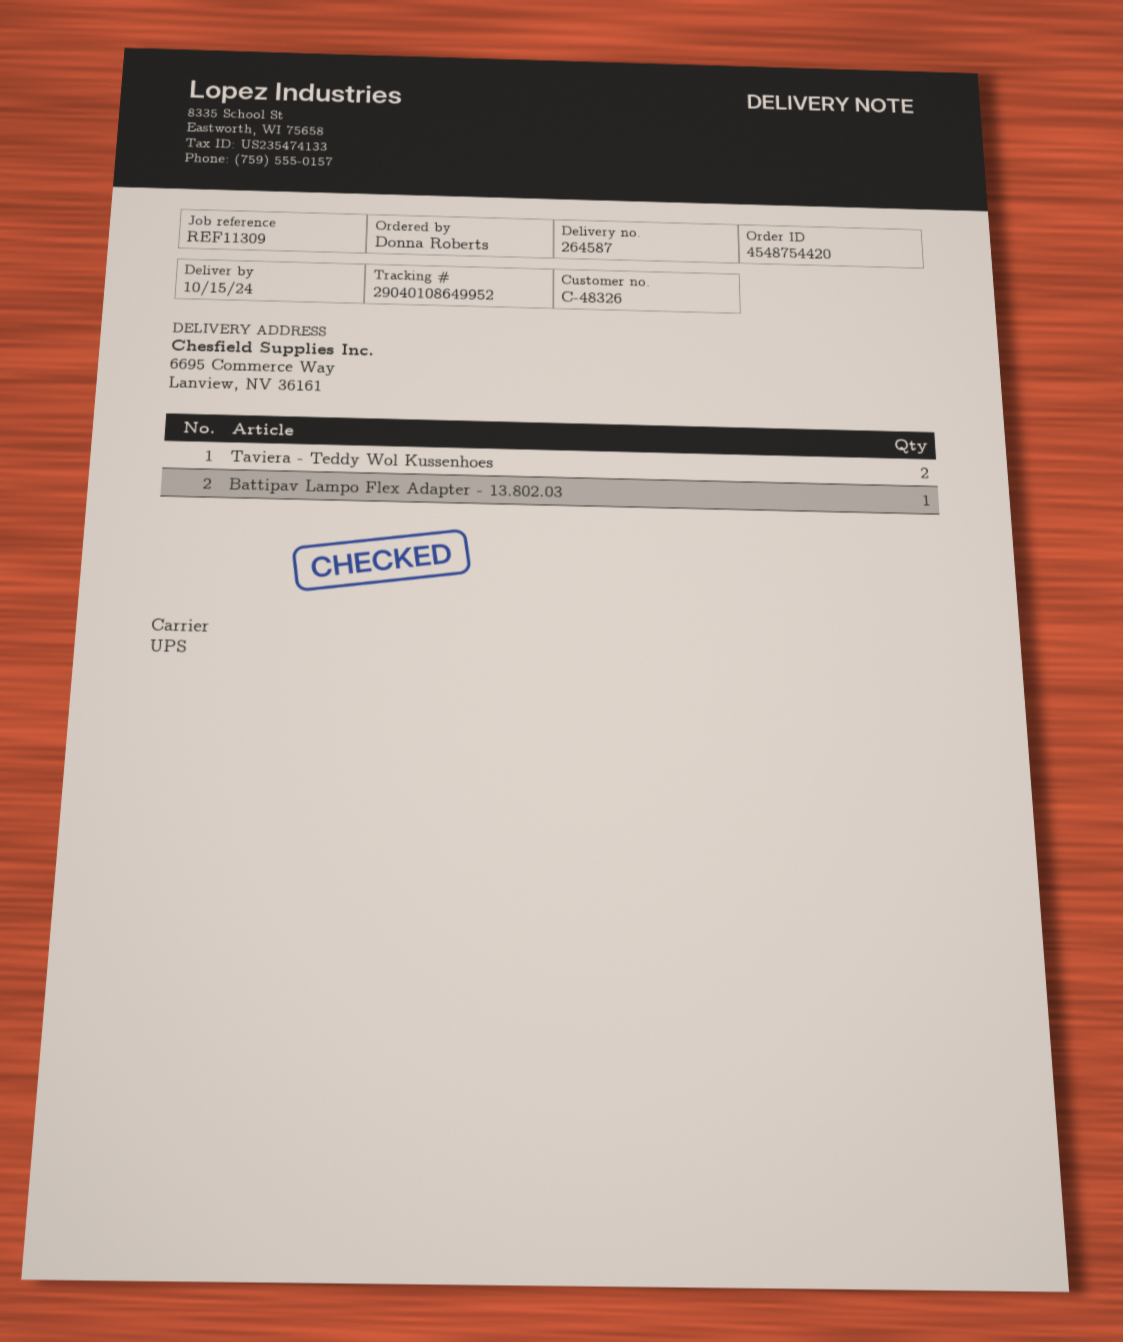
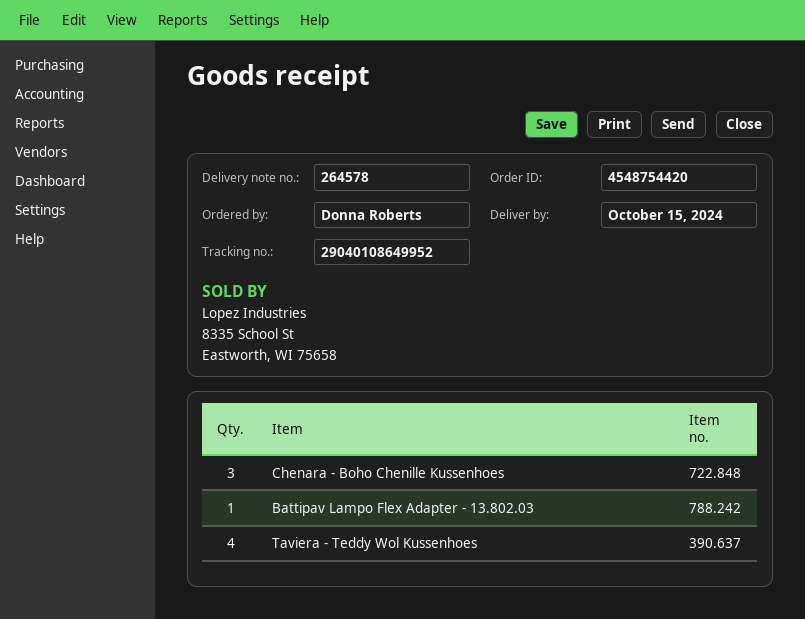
delivery note number: 264587 -> 264578
Taviera - Teddy Wol Kussenhoes: 2 -> 4
Chenara - Boho Chenille Kussenhoes: none -> 3

